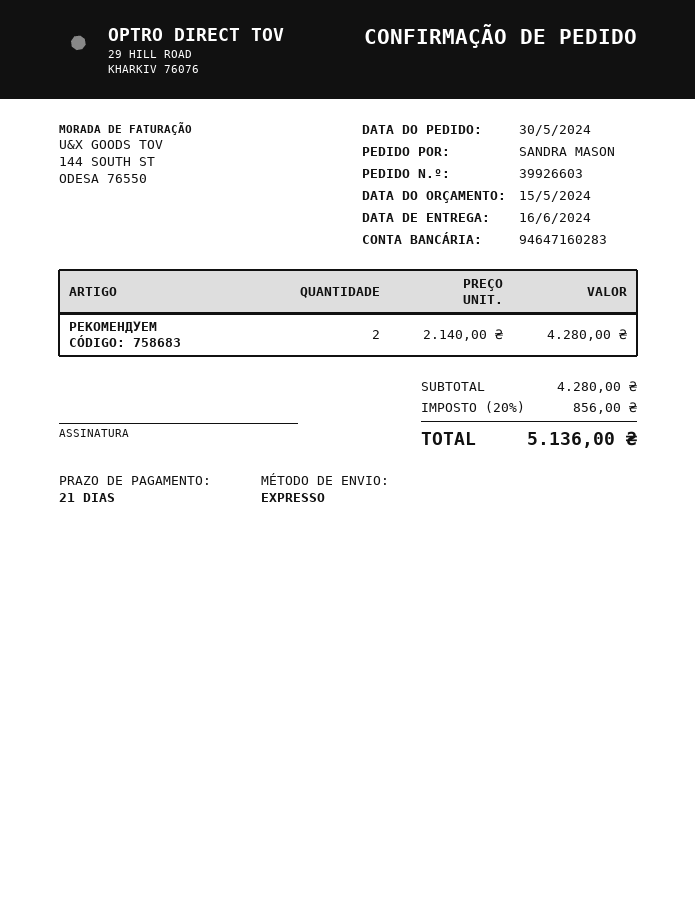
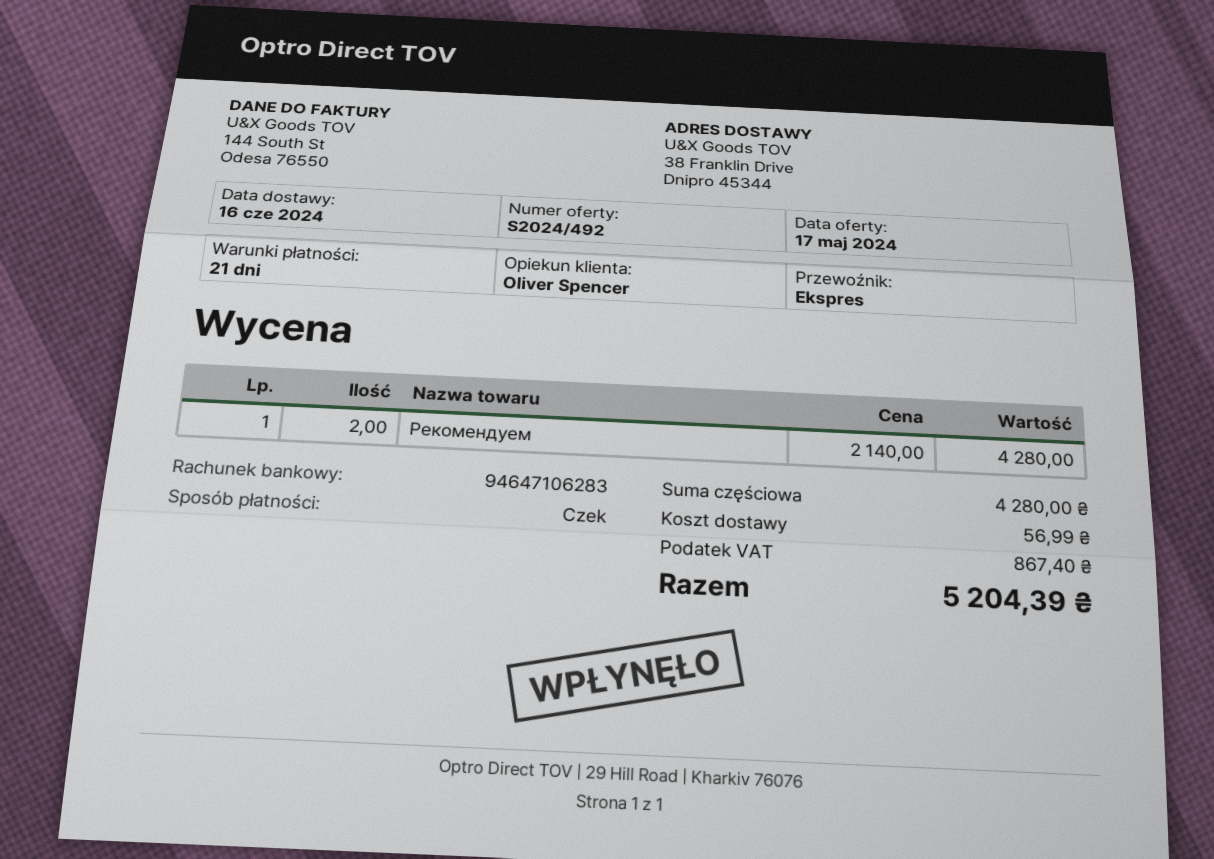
quote date: 2024-05-15 -> 2024-05-17
bank account: 94647160283 -> 94647106283
shipping: none -> 56.99
tax: 856.00 -> 867.40
total: 5136.00 -> 5204.39

